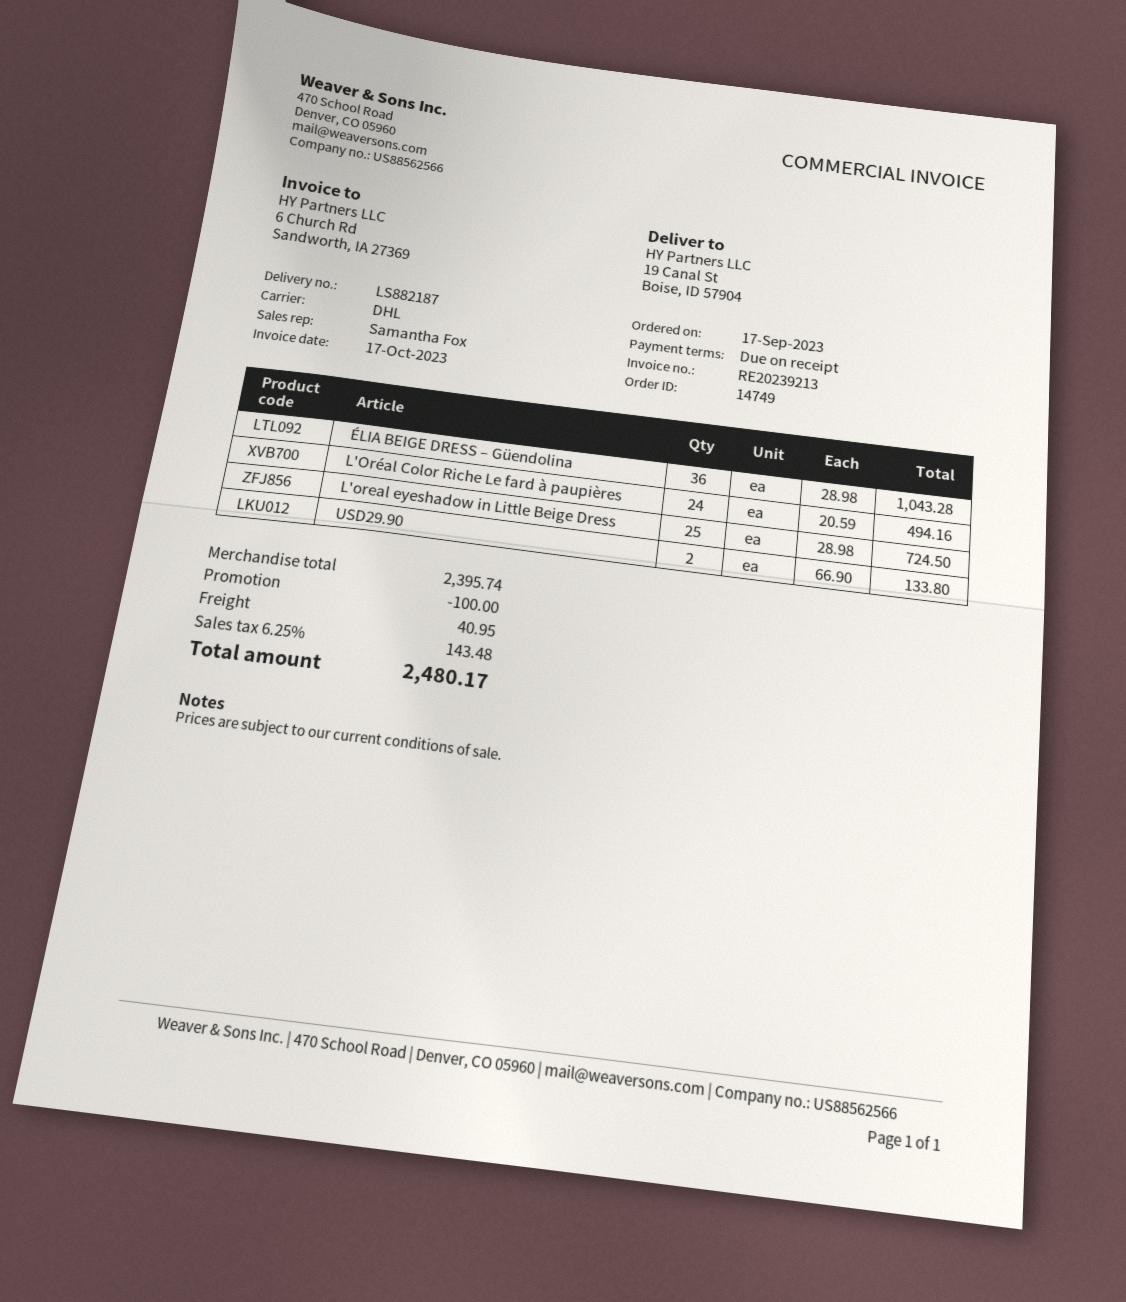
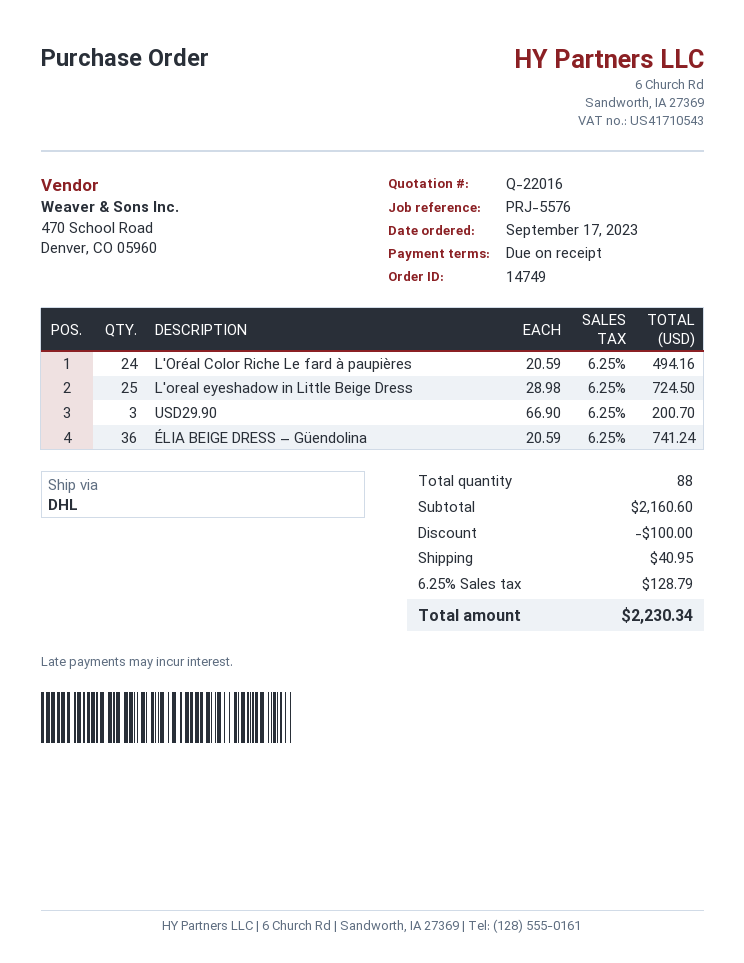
ÉLIA BEIGE DRESS – Güendolina: 36 x 28.98 = 1043.28 -> 36 x 20.59 = 741.24
USD29.90: 2 x 66.90 = 133.80 -> 3 x 66.90 = 200.70
subtotal: 2395.74 -> 2160.60
tax: 6.25% = 143.48 -> 6.25% = 128.79
total: 2480.17 -> 2230.34

